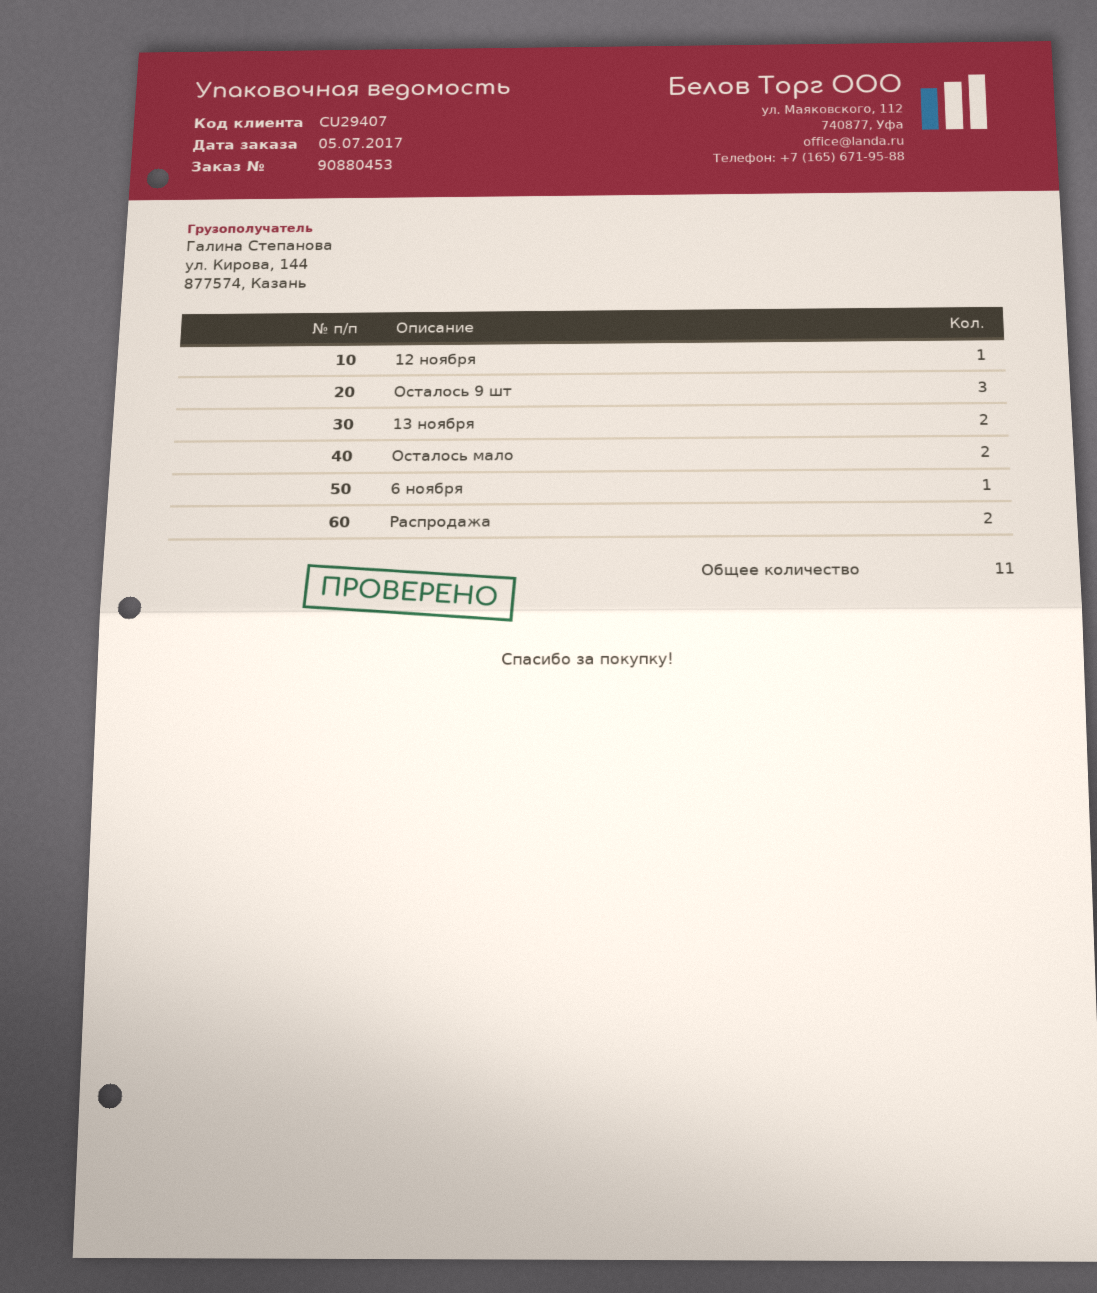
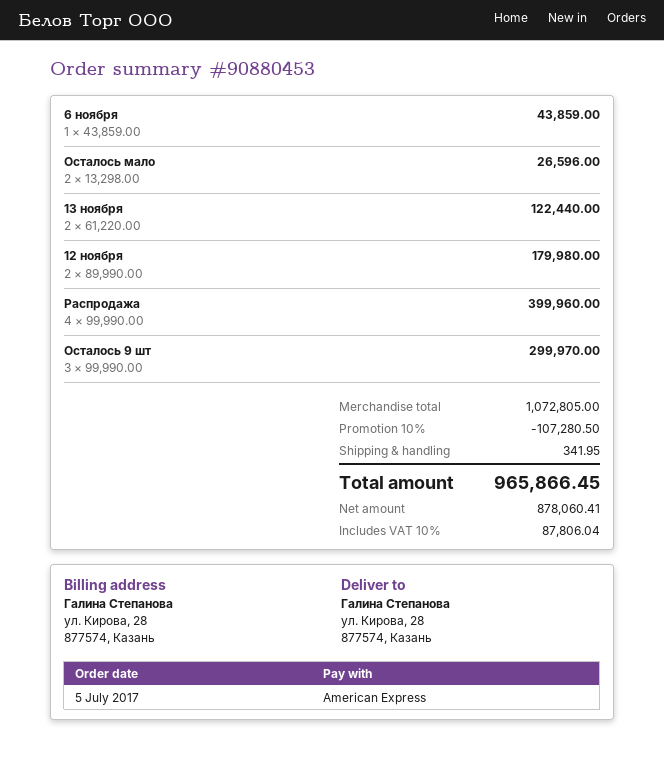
ship to: ул. Кирова, 144, 877574, Казань -> ул. Кирова, 28, 877574, Казань
12 ноября: 1 -> 2
Распродажа: 2 -> 4

